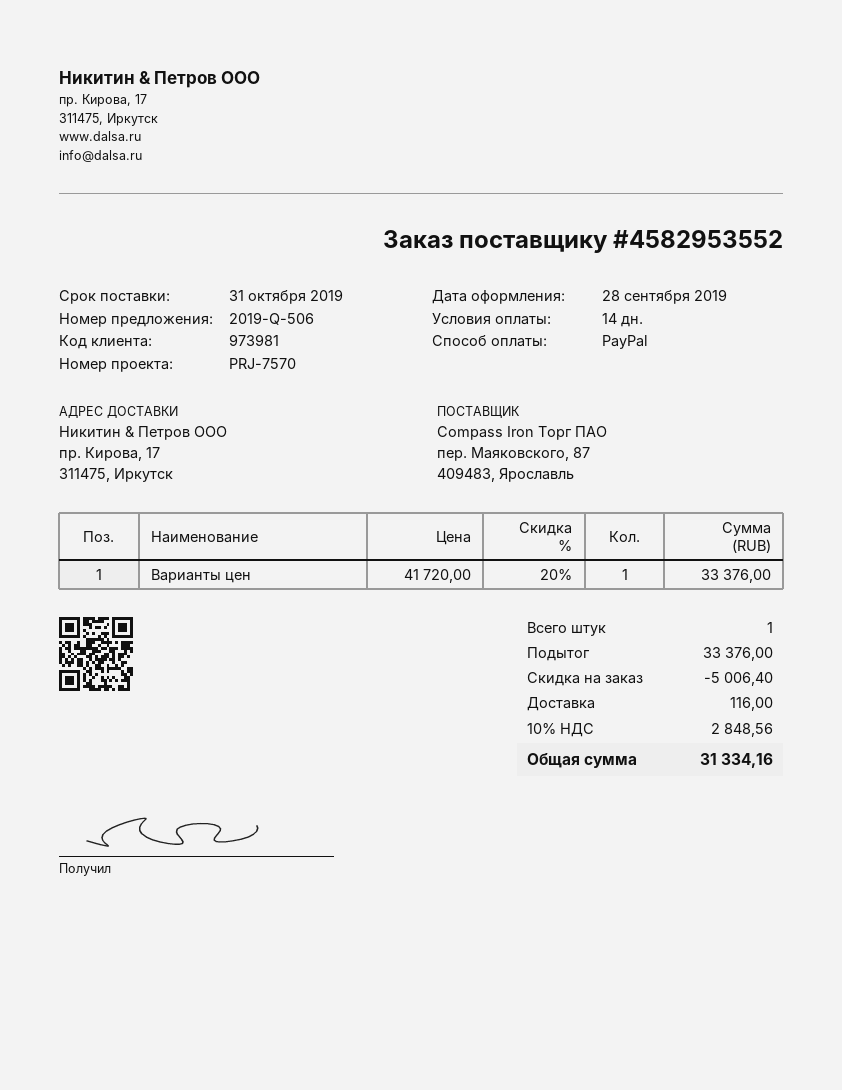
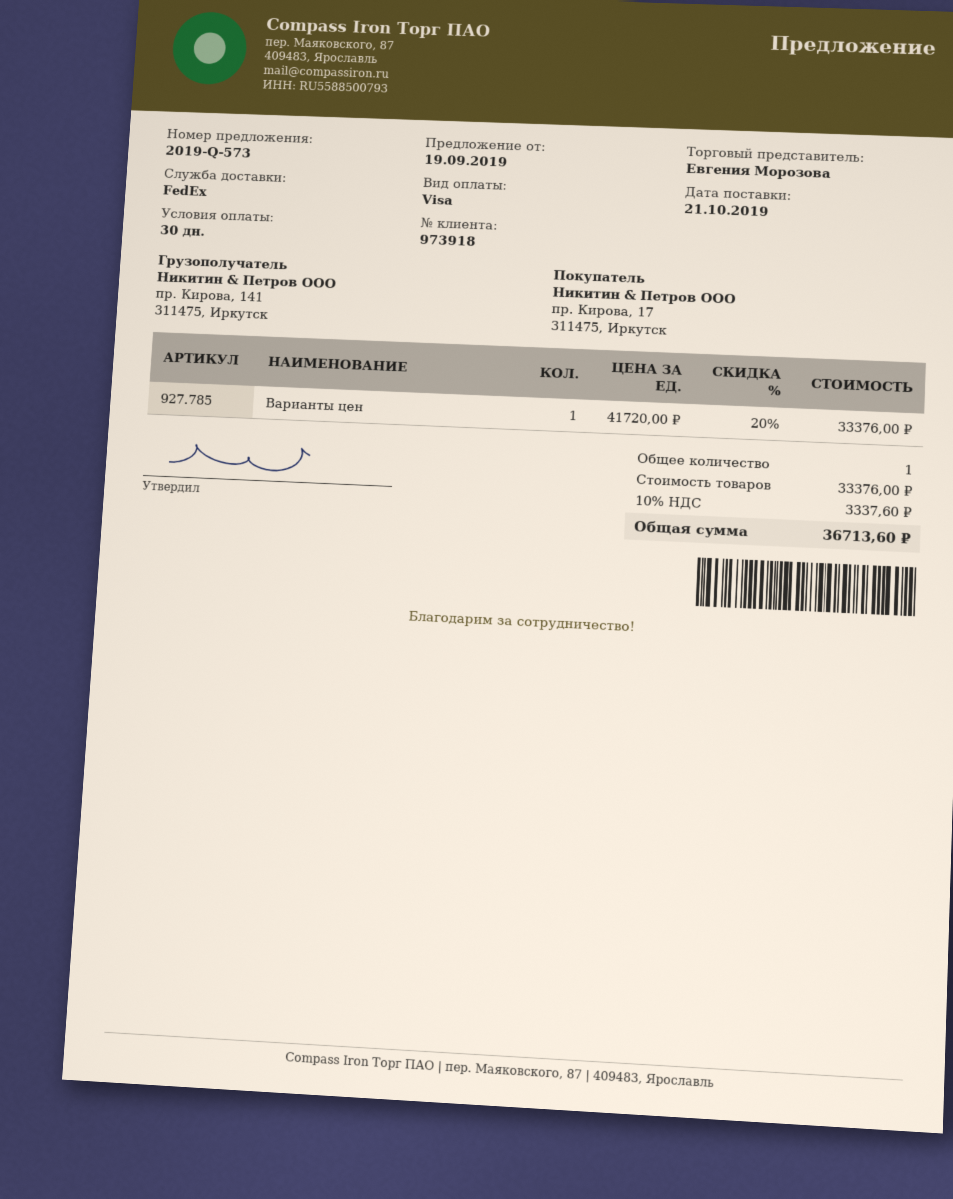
quote number: 2019-Q-506 -> 2019-Q-573
delivery date: 2019-10-31 -> 2019-10-21
payment terms: 14 days -> 30 days
customer number: 973981 -> 973918
payment method: PayPal -> Visa
ship to: пр. Кирова, 17, 311475, Иркутск -> пр. Кирова, 141, 311475, Иркутск
discount: 5006.40 -> none
shipping: 116.00 -> none
tax: 10% = 2848.56 -> 10% = 3337.60
total: 31334.16 -> 36713.60

